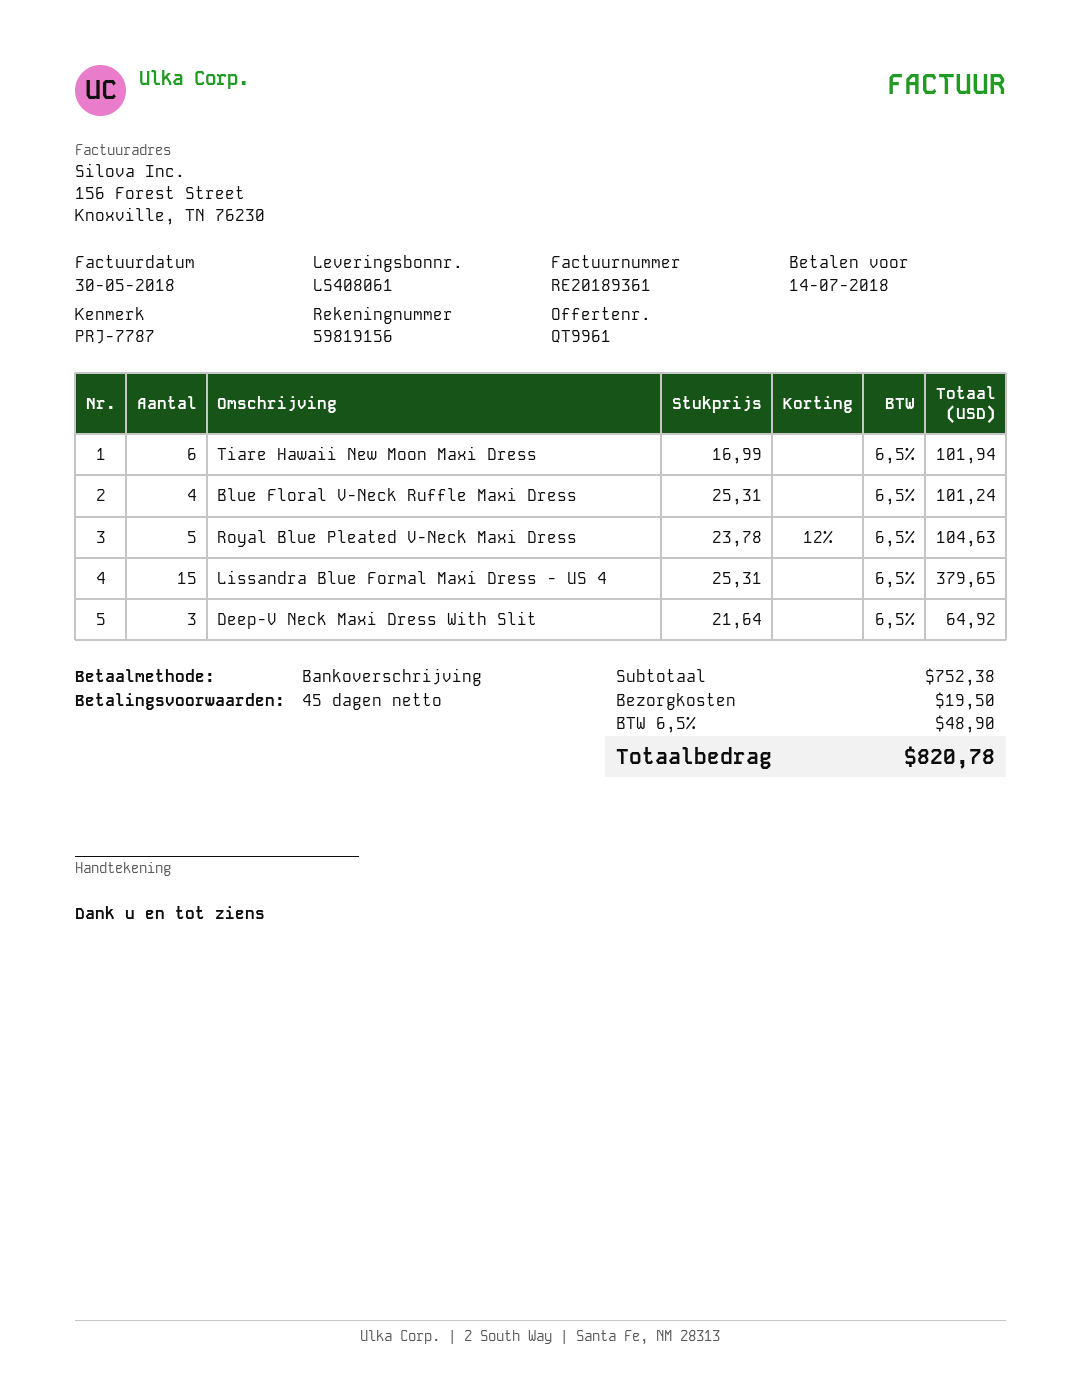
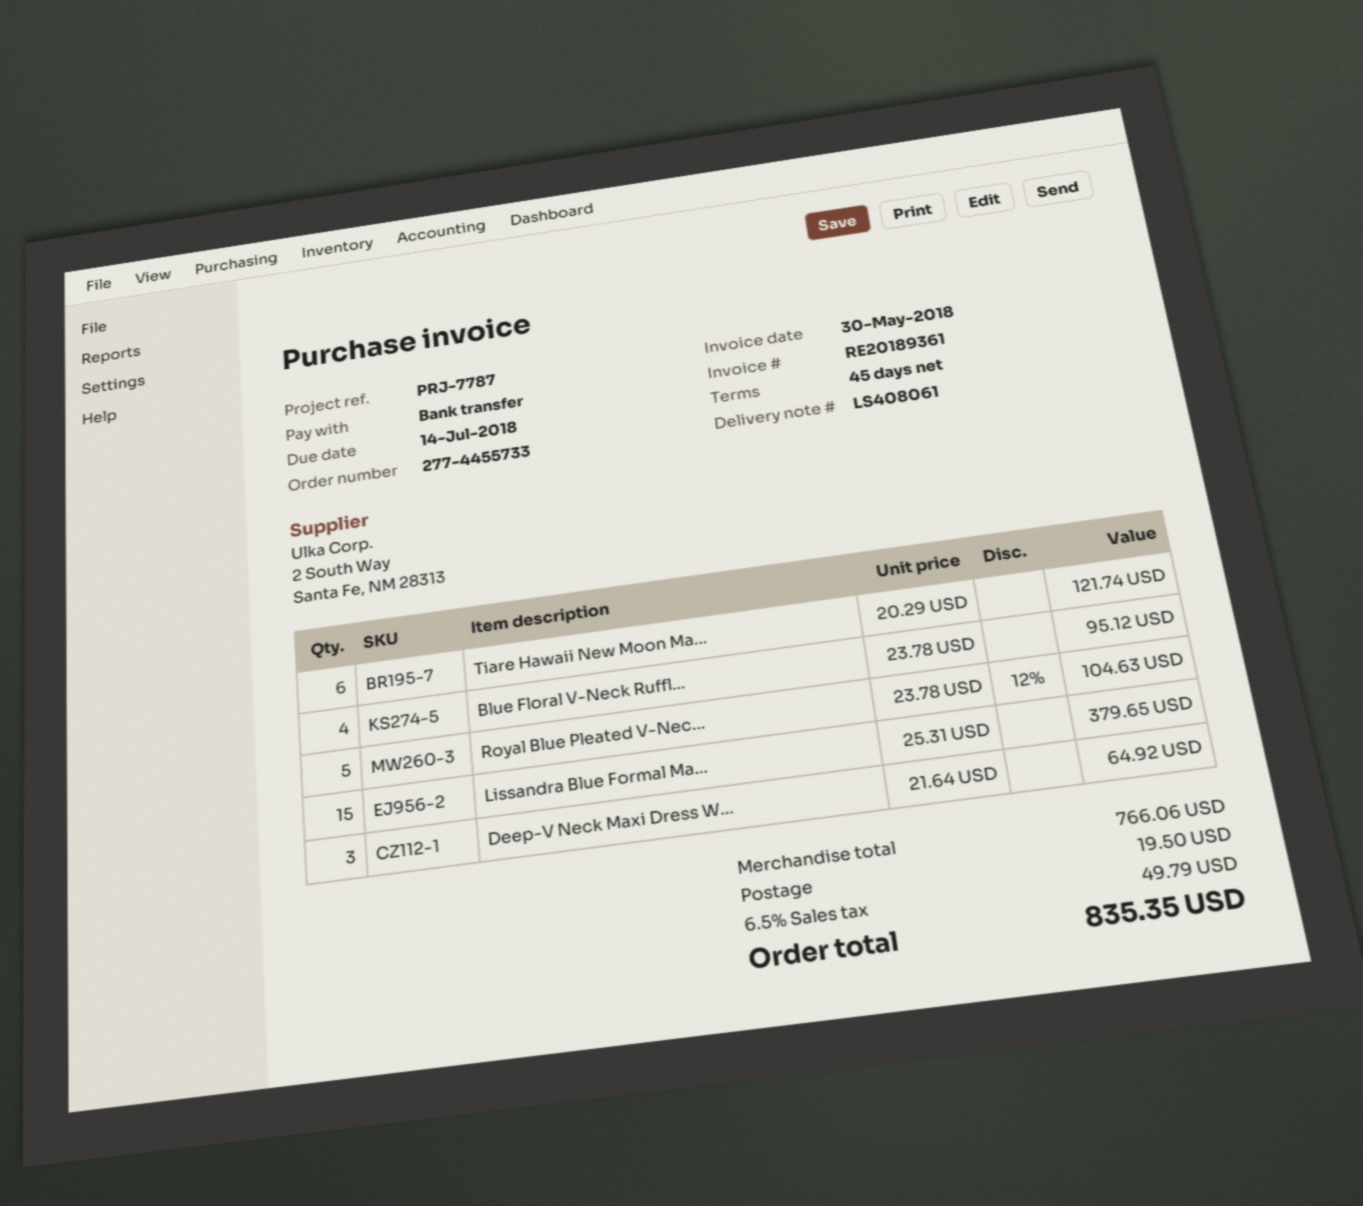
Tiare Hawaii New Moon Maxi Dress: 6 x 16.99 = 101.94 -> 6 x 20.29 = 121.74
Blue Floral V-Neck Ruffle Maxi Dress: 4 x 25.31 = 101.24 -> 4 x 23.78 = 95.12
subtotal: 752.38 -> 766.06
tax: 6.5% = 48.90 -> 6.5% = 49.79
total: 820.78 -> 835.35

